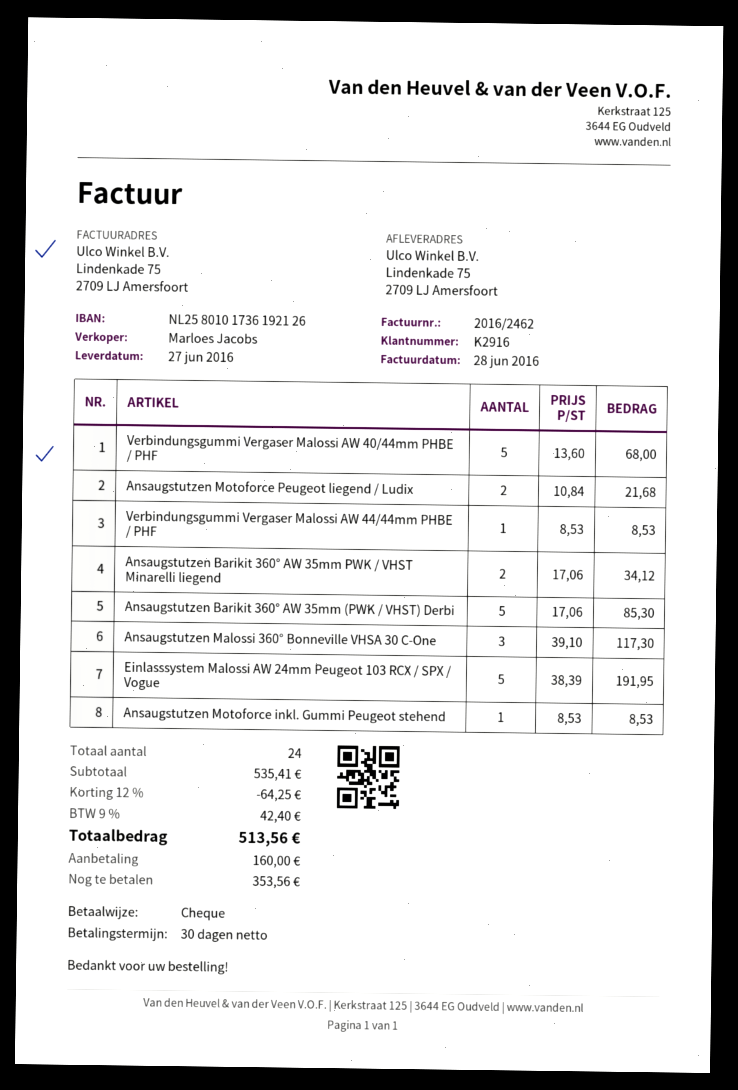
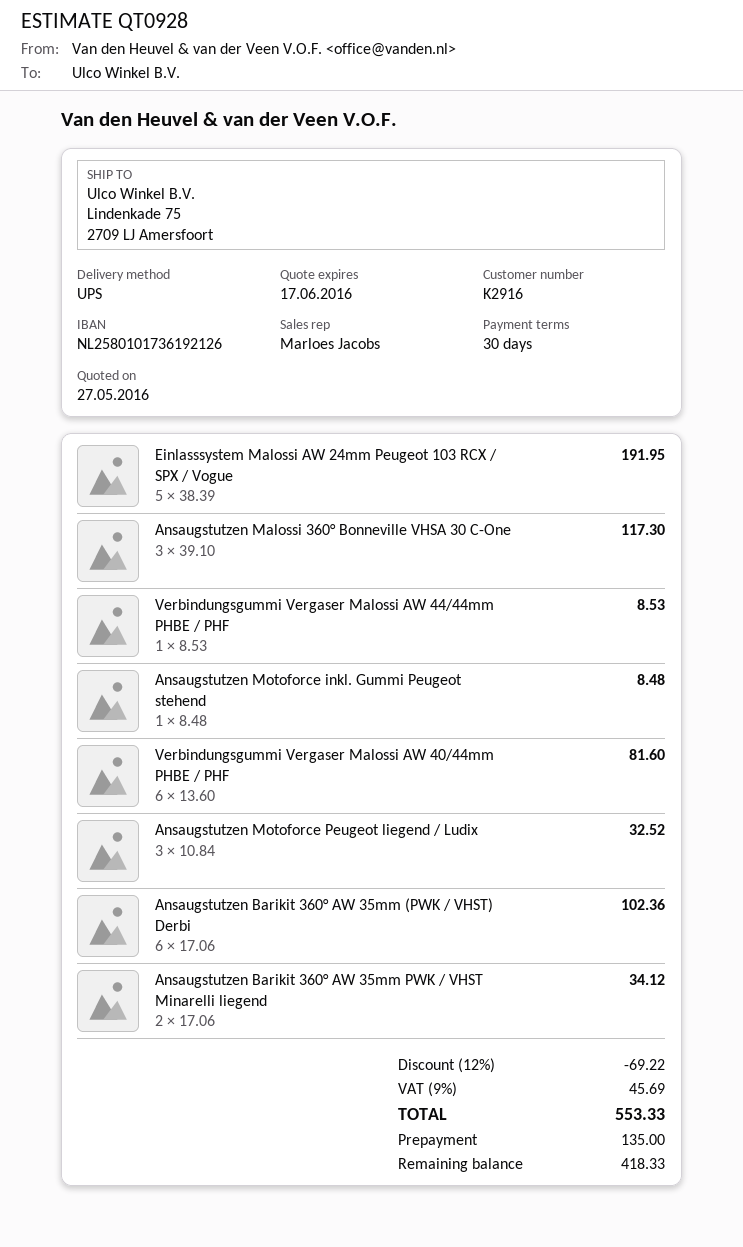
Verbindungsgummi Vergaser Malossi AW 40/44mm PHBE / PHF: 5 x 13.60 = 68.00 -> 6 x 13.60 = 81.60
Ansaugstutzen Motoforce Peugeot liegend / Ludix: 2 x 10.84 = 21.68 -> 3 x 10.84 = 32.52
Ansaugstutzen Barikit 360° AW 35mm (PWK / VHST) Derbi: 5 x 17.06 = 85.30 -> 6 x 17.06 = 102.36
Ansaugstutzen Motoforce inkl. Gummi Peugeot stehend: 1 x 8.53 = 8.53 -> 1 x 8.48 = 8.48
discount: 12% = 64.25 -> 12% = 69.22
tax: 9% = 42.40 -> 9% = 45.69
total: 513.56 -> 553.33
deposit: 160.00 -> 135.00
balance: 353.56 -> 418.33

